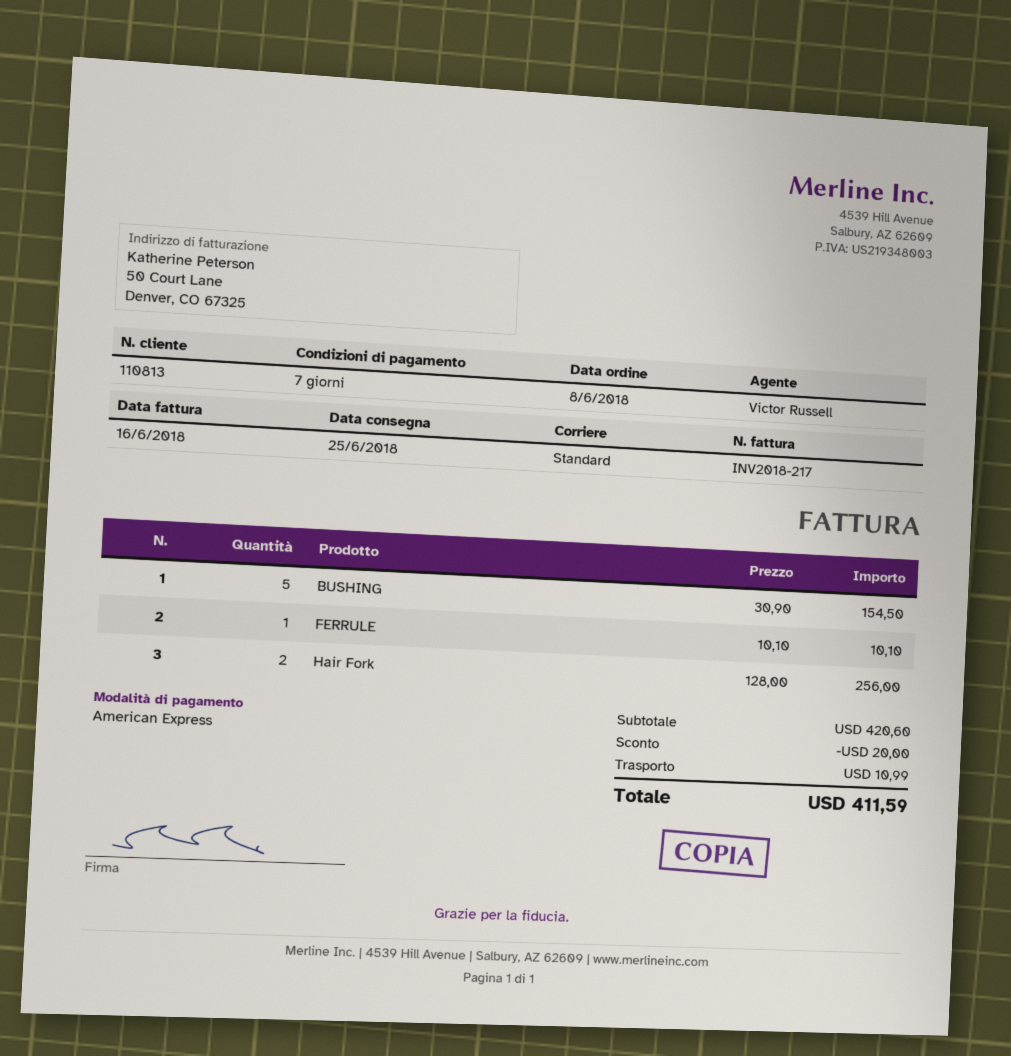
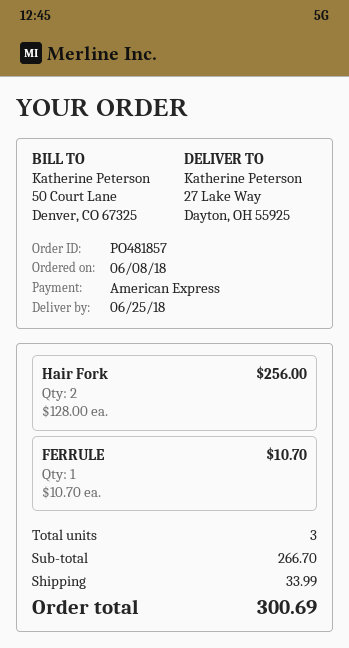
BUSHING: 5 x 30.90 = 154.50 -> none
FERRULE: 1 x 10.10 = 10.10 -> 1 x 10.70 = 10.70
subtotal: 420.60 -> 266.70
discount: 20.00 -> none
shipping: 10.99 -> 33.99
total: 411.59 -> 300.69

